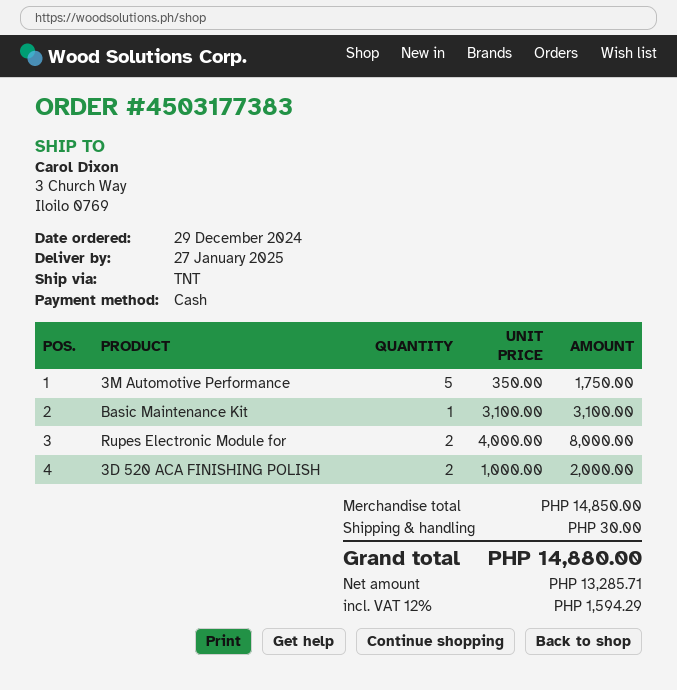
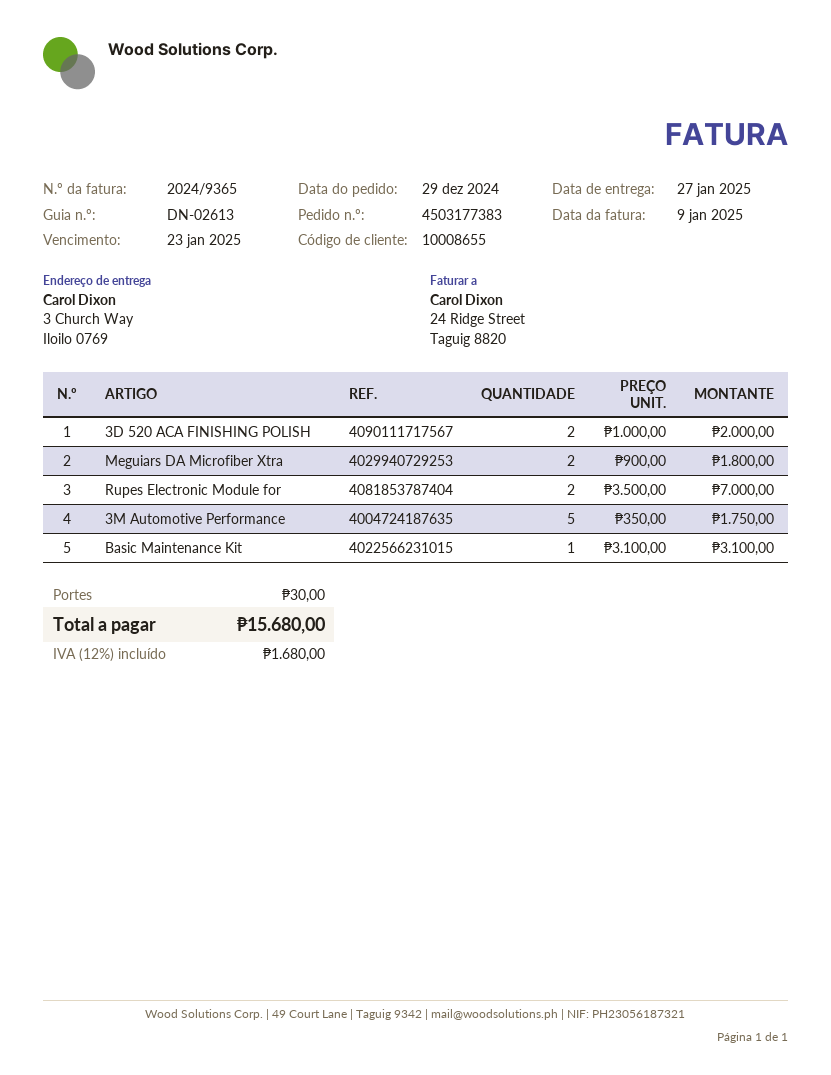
Rupes Electronic Module for: 2 x 4000.00 = 8000.00 -> 2 x 3500.00 = 7000.00
Meguiars DA Microfiber Xtra: none -> 2 x 900.00 = 1800.00
tax: 12% = 1594.29 -> 12% = 1680.00
total: 14880.00 -> 15680.00

